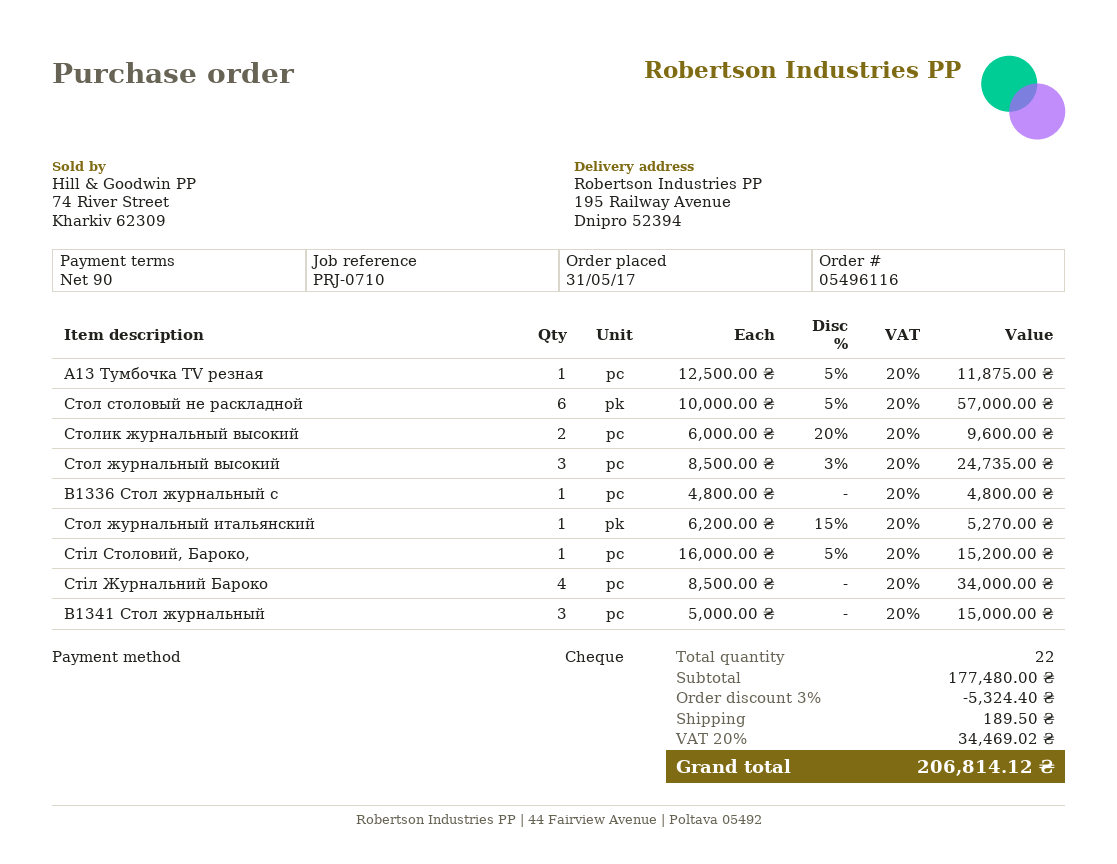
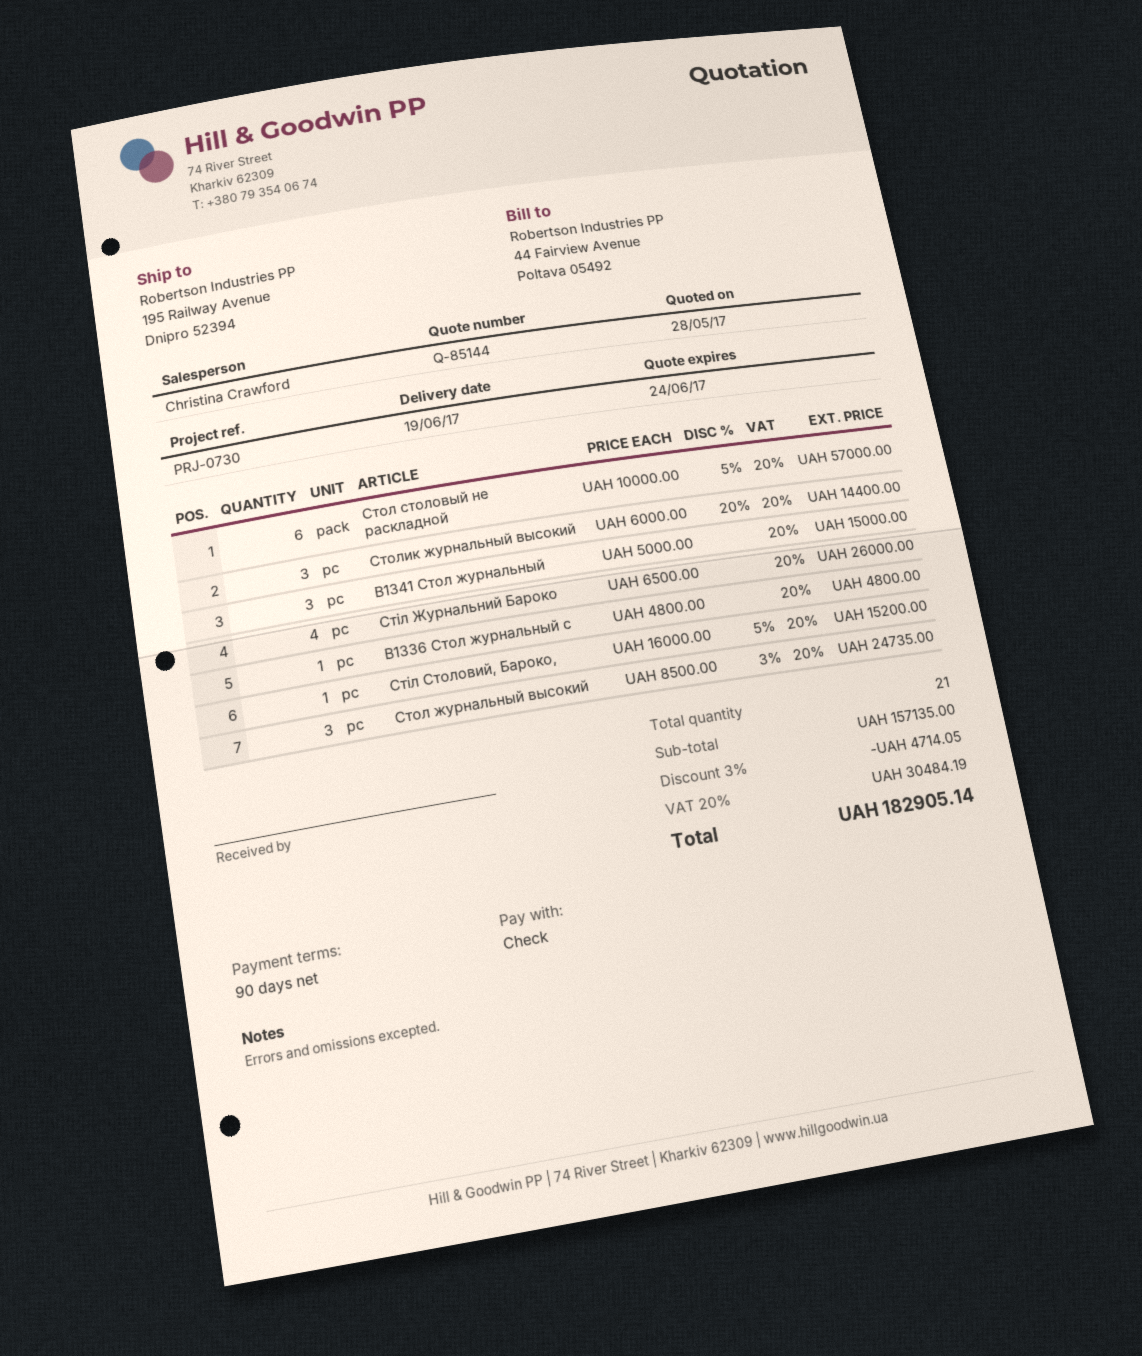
reference: PRJ-0710 -> PRJ-0730
А13 Тумбочка TV резная: 1 x 12500.00 - 5% = 11875.00 -> none
Столик журнальный высокий: 2 x 6000.00 - 20% = 9600.00 -> 3 x 6000.00 - 20% = 14400.00
Стол журнальный итальянский: 1 x 6200.00 - 15% = 5270.00 -> none
Стіл Журнальний Бароко: 4 x 8500.00 = 34000.00 -> 4 x 6500.00 = 26000.00
total quantity: 22 -> 21
subtotal: 177480.00 -> 157135.00
discount: 3% = 5324.40 -> 3% = 4714.05
shipping: 189.50 -> none
tax: 20% = 34469.02 -> 20% = 30484.19
total: 206814.12 -> 182905.14

